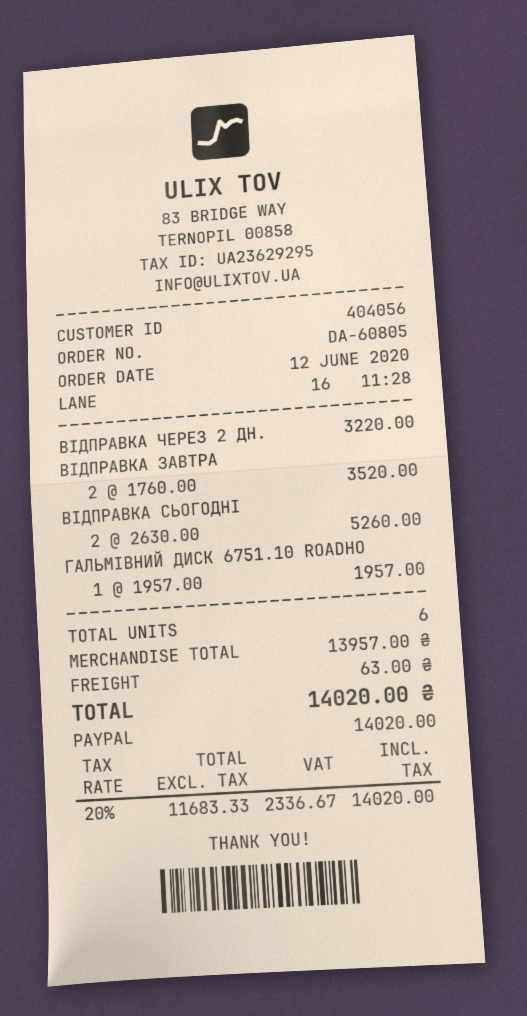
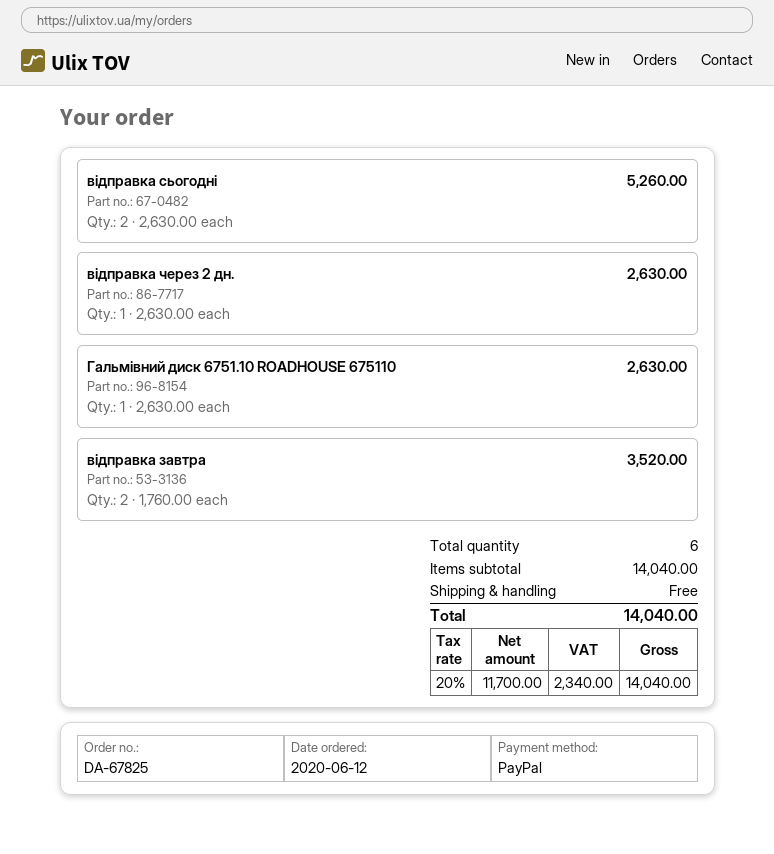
order number: DA-60805 -> DA-67825
ВІДПРАВКА ЧЕРЕЗ 2 ДН.: 1 x 3220.00 = 3220.00 -> 1 x 2630.00 = 2630.00
ГАЛЬМІВНИЙ ДИСК 6751.10 ROADHO: 1 x 1957.00 = 1957.00 -> 1 x 2630.00 = 2630.00
subtotal: 13957.00 -> 14040.00
shipping: 63.00 -> 0.00
net: 11683.33 -> 11700.00
tax: 20% = 2336.67 -> 20% = 2340.00
total: 14020.00 -> 14040.00

